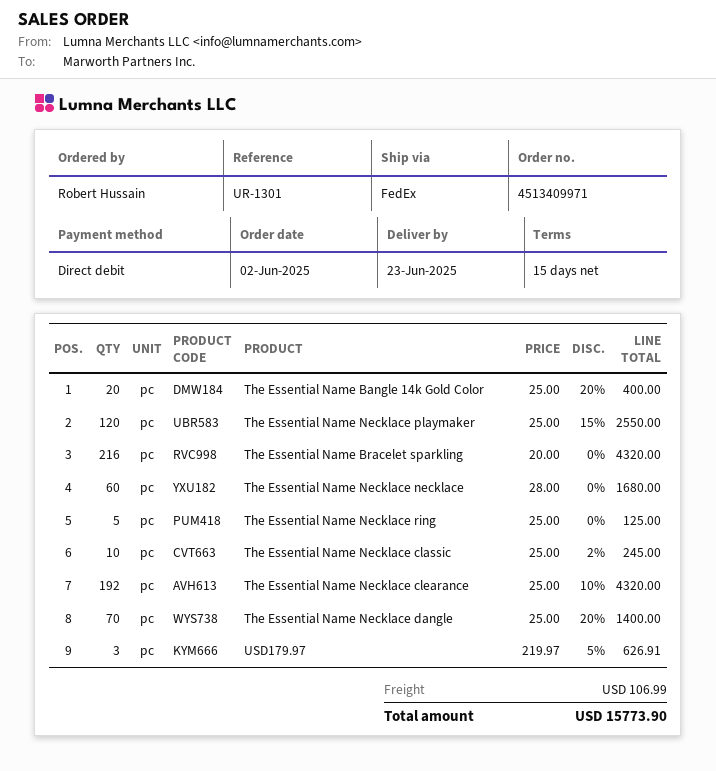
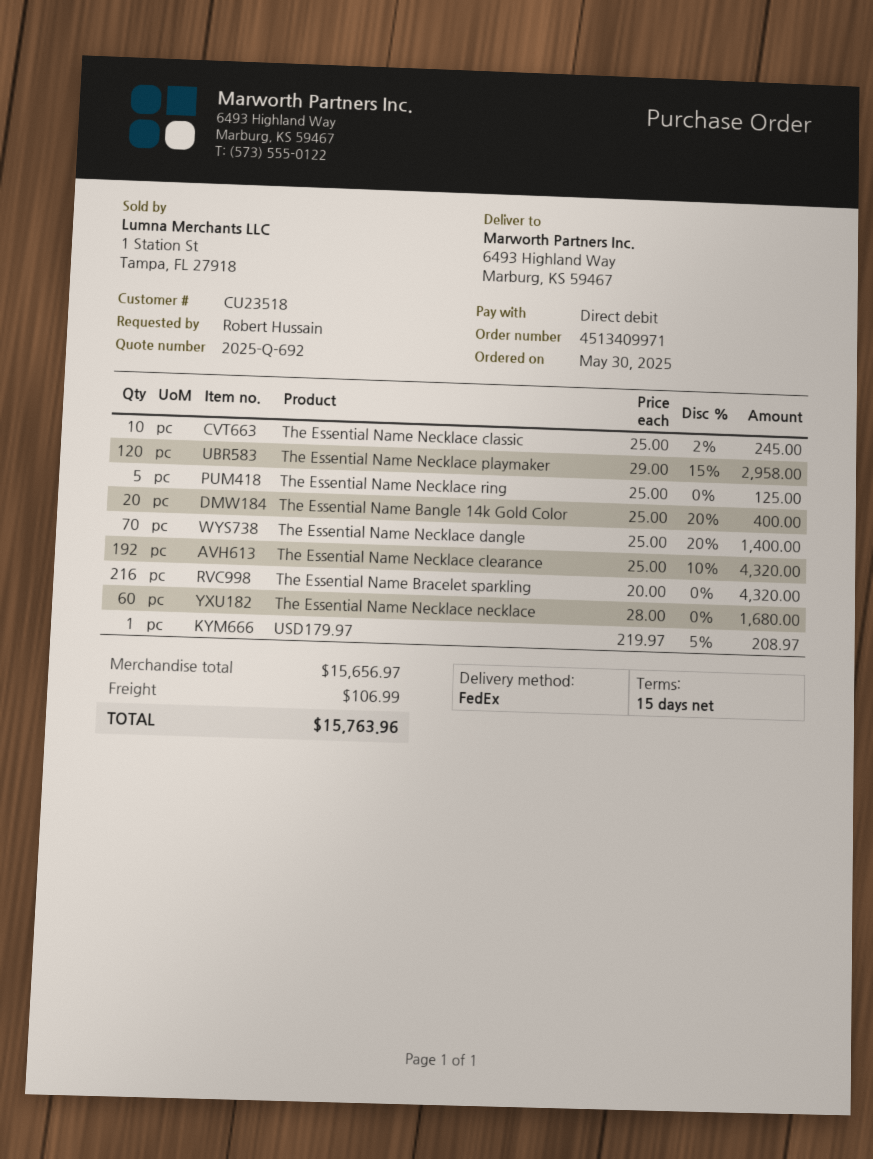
order date: 2025-06-02 -> 2025-05-30
The Essential Name Necklace playmaker: 120 x 25.00 - 15% = 2550.00 -> 120 x 29.00 - 15% = 2958.00
USD179.97: 3 x 219.97 - 5% = 626.91 -> 1 x 219.97 - 5% = 208.97
total: 15773.90 -> 15763.96

